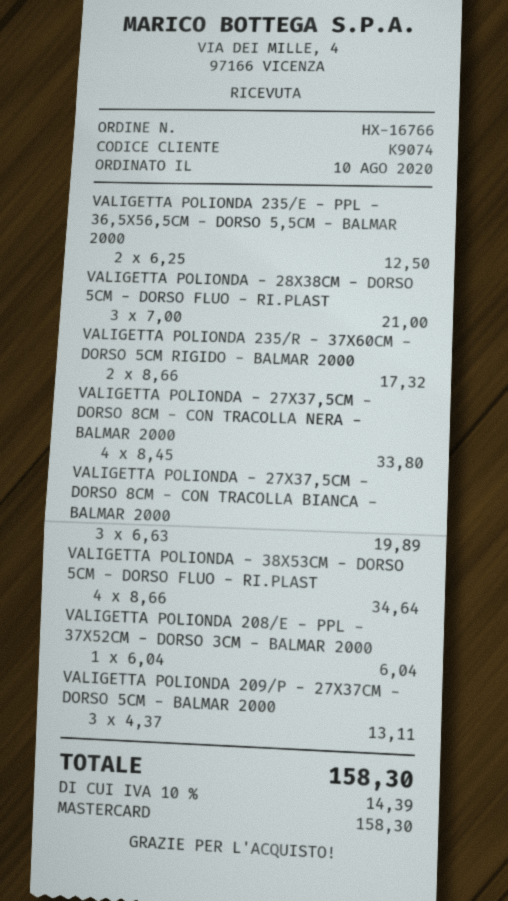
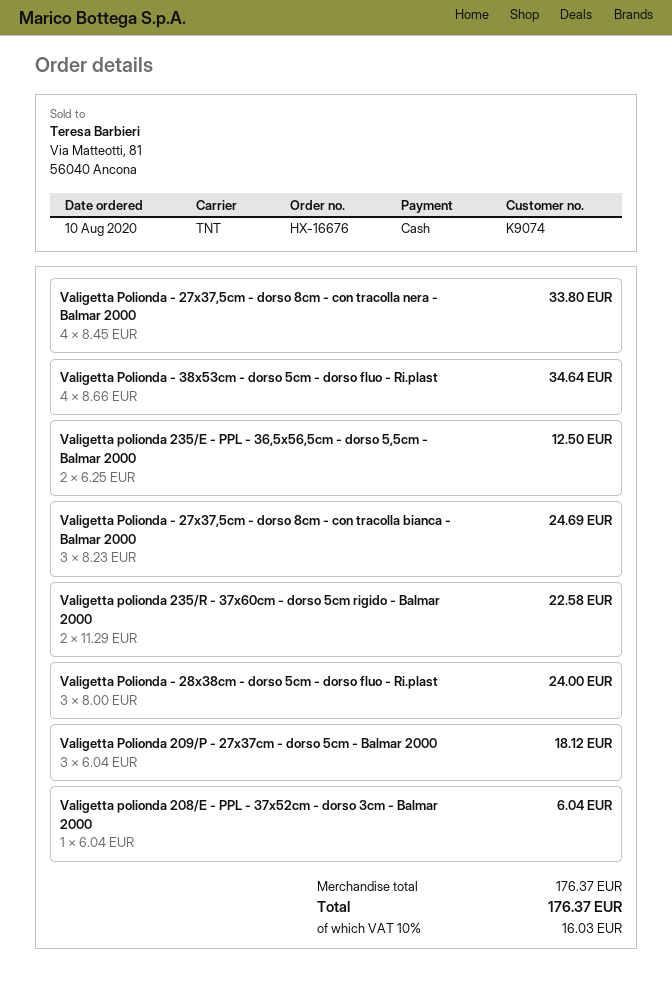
order number: HX-16766 -> HX-16676
payment method: Mastercard -> cash
VALIGETTA POLIONDA - 28X38CM - DORSO 5CM - DORSO FLUO - RI.PLAST: 3 x 7.00 = 21.00 -> 3 x 8.00 = 24.00
VALIGETTA POLIONDA 235/R - 37X60CM - DORSO 5CM RIGIDO - BALMAR 2000: 2 x 8.66 = 17.32 -> 2 x 11.29 = 22.58
VALIGETTA POLIONDA - 27X37,5CM - DORSO 8CM - CON TRACOLLA BIANCA - BALMAR 2000: 3 x 6.63 = 19.89 -> 3 x 8.23 = 24.69
VALIGETTA POLIONDA 209/P - 27X37CM - DORSO 5CM - BALMAR 2000: 3 x 4.37 = 13.11 -> 3 x 6.04 = 18.12
tax: 10% = 14.39 -> 10% = 16.03
total: 158.30 -> 176.37

